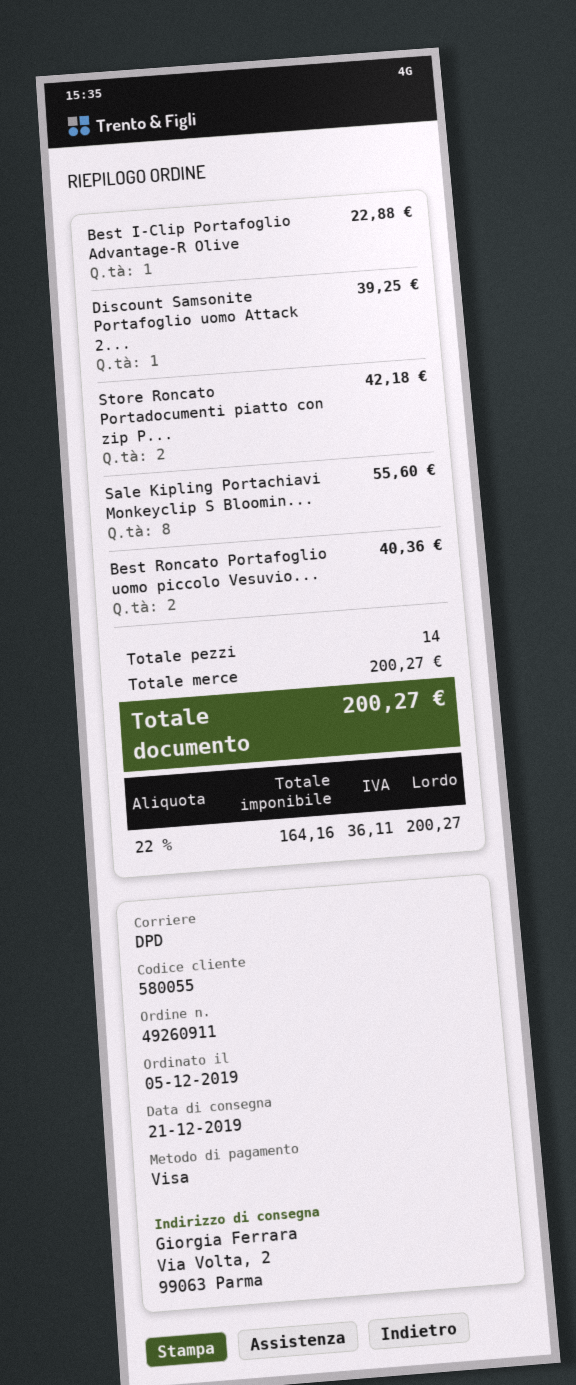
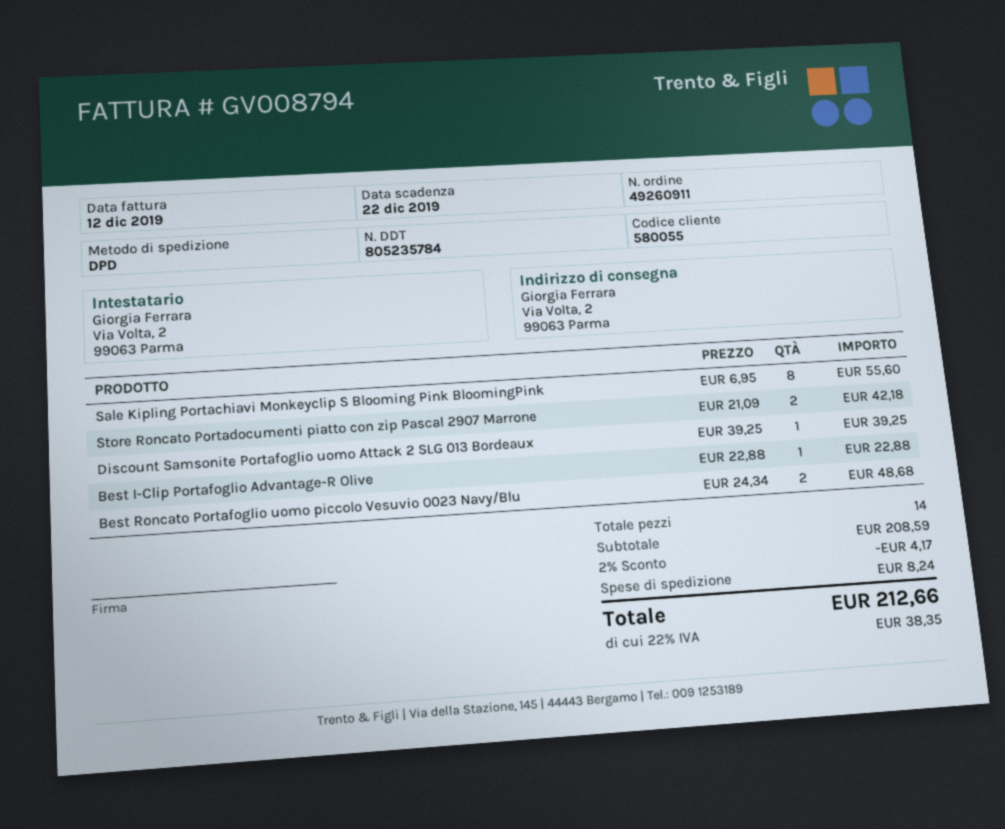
Best Roncato Portafoglio uomo piccolo Vesuvio...: 2 for 40.36 -> 2 for 48.68
subtotal: 200.27 -> 208.59
discount: none -> 2% = 4.17
shipping: none -> 8.24
tax: 22% = 36.11 -> 22% = 38.35
total: 200.27 -> 212.66

